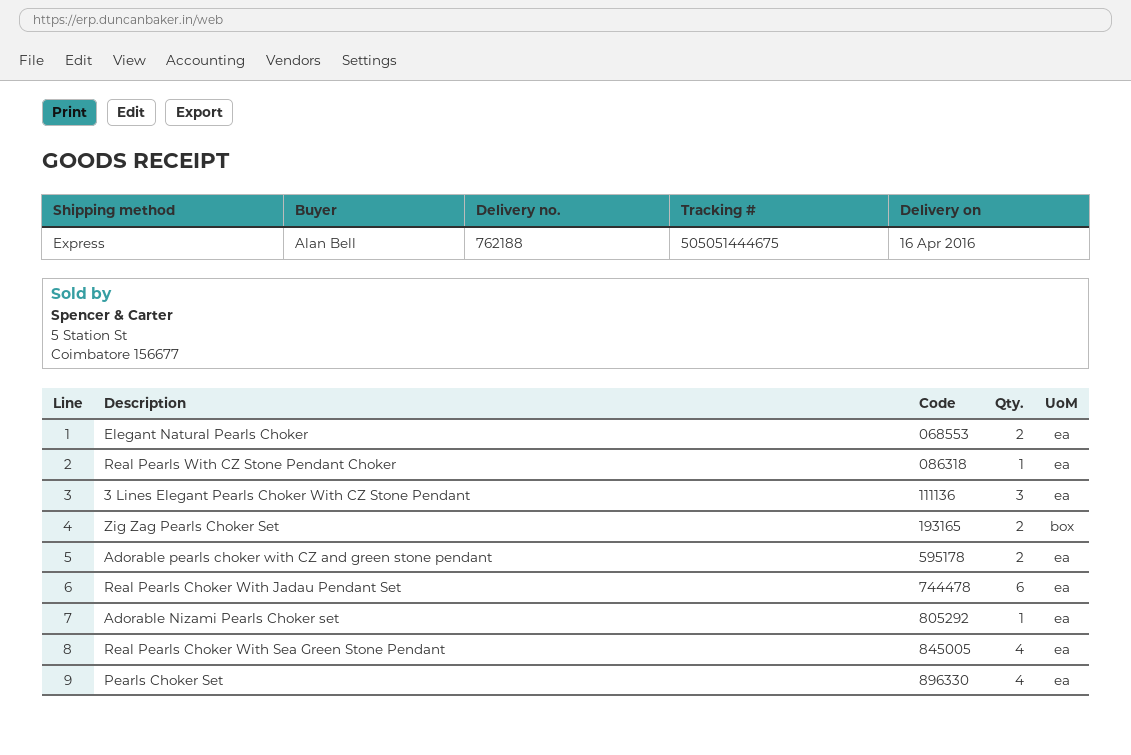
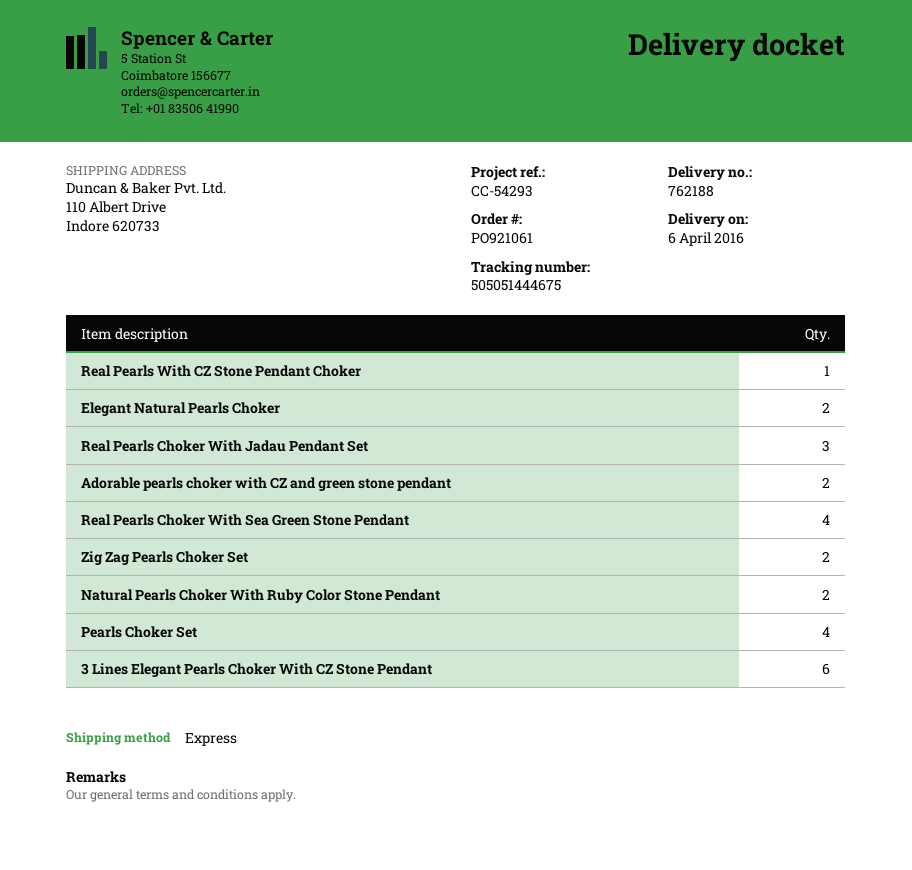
delivery date: 2016-04-16 -> 2016-04-06
3 Lines Elegant Pearls Choker With CZ Stone Pendant: 3 -> 6
Real Pearls Choker With Jadau Pendant Set: 6 -> 3
Adorable Nizami Pearls Choker set: 1 -> none
Natural Pearls Choker With Ruby Color Stone Pendant: none -> 2

